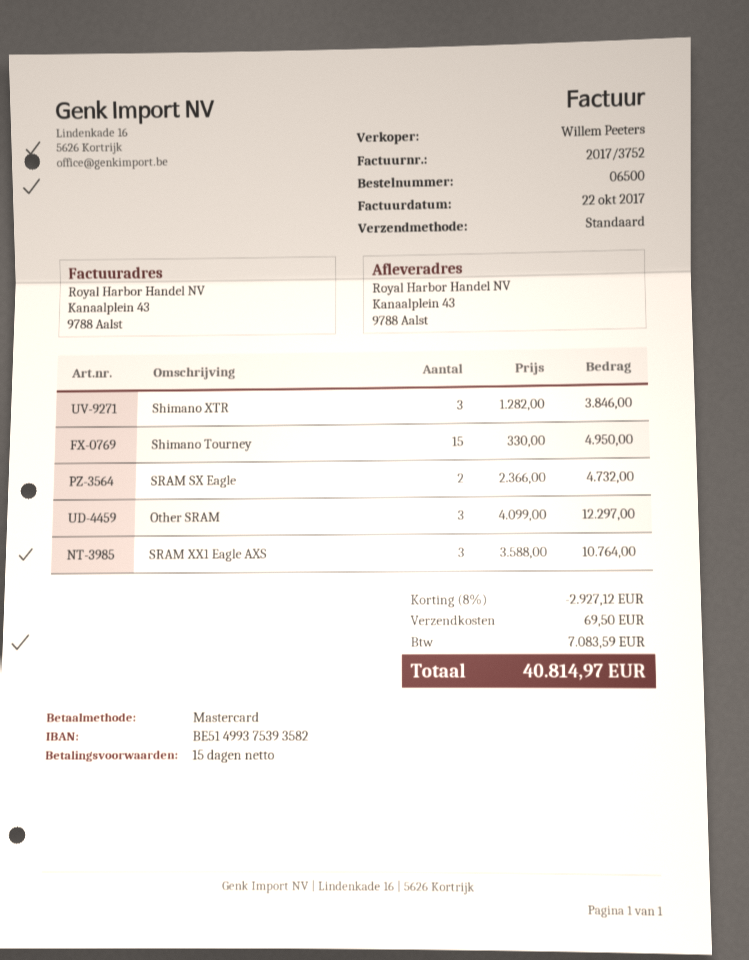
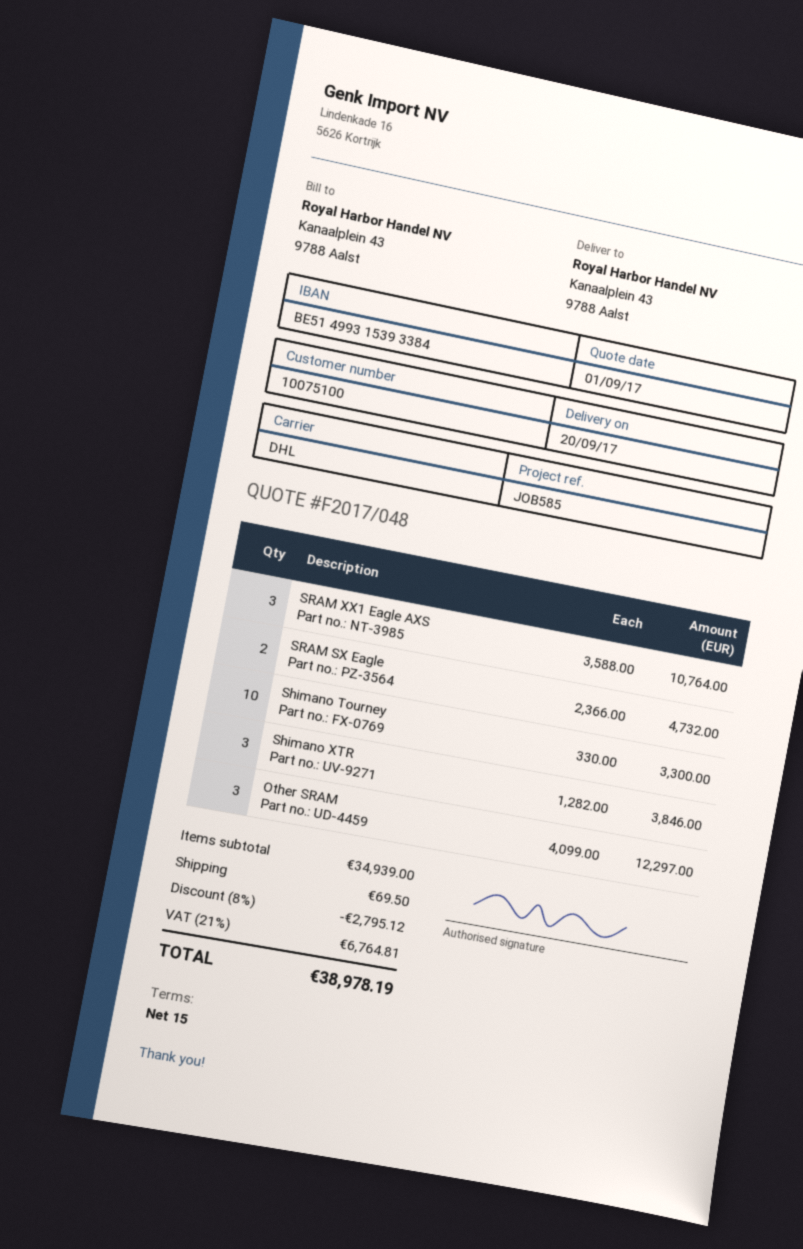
bank account: BE51499375393582 -> BE51499315393384
shipping method: standard -> DHL
Shimano Tourney: 15 x 330.00 = 4950.00 -> 10 x 330.00 = 3300.00
discount: 8% = 2927.12 -> 8% = 2795.12
tax: 7083.59 -> 6764.81
total: 40814.97 -> 38978.19

